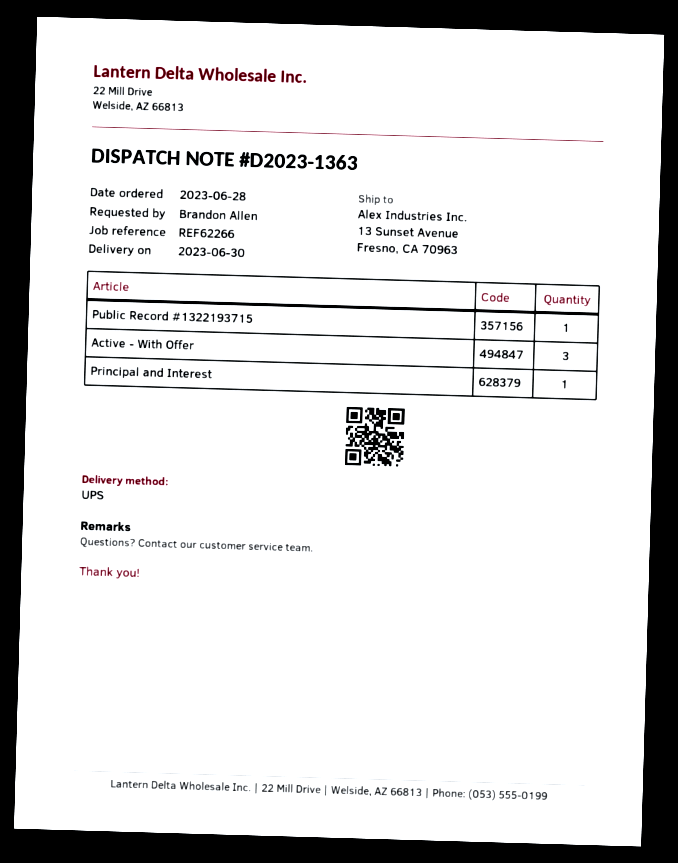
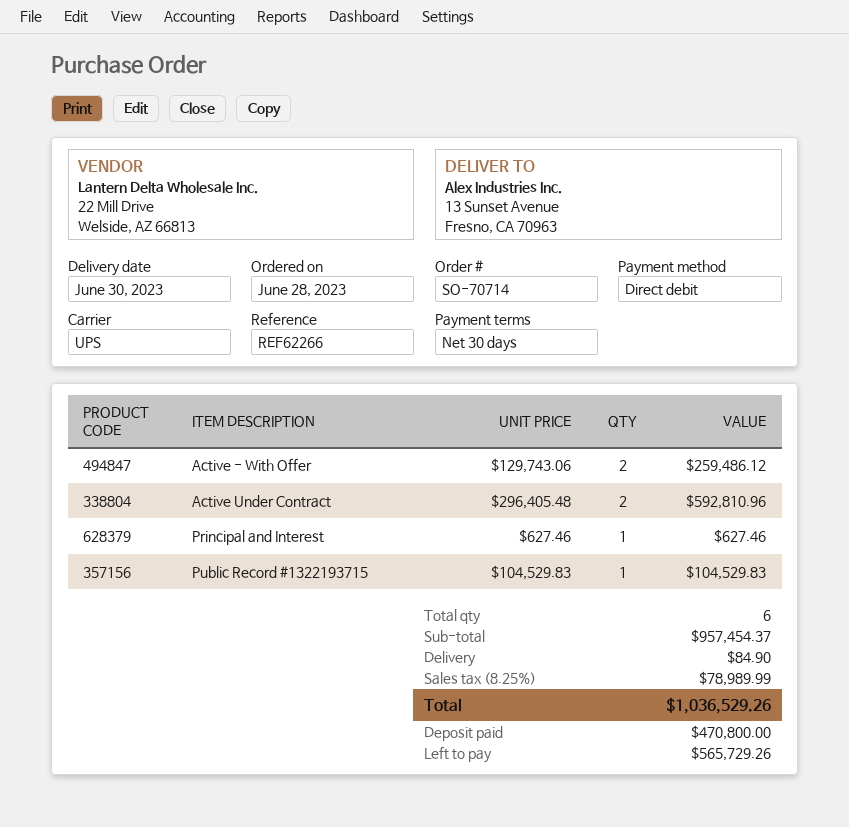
Active - With Offer: 3 -> 2
Active Under Contract: none -> 2

